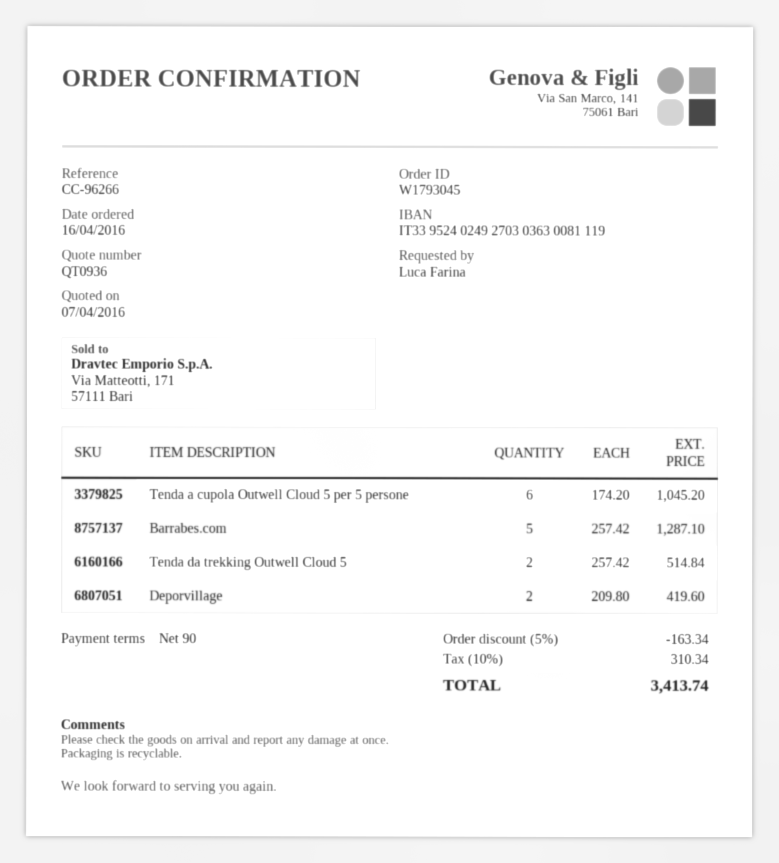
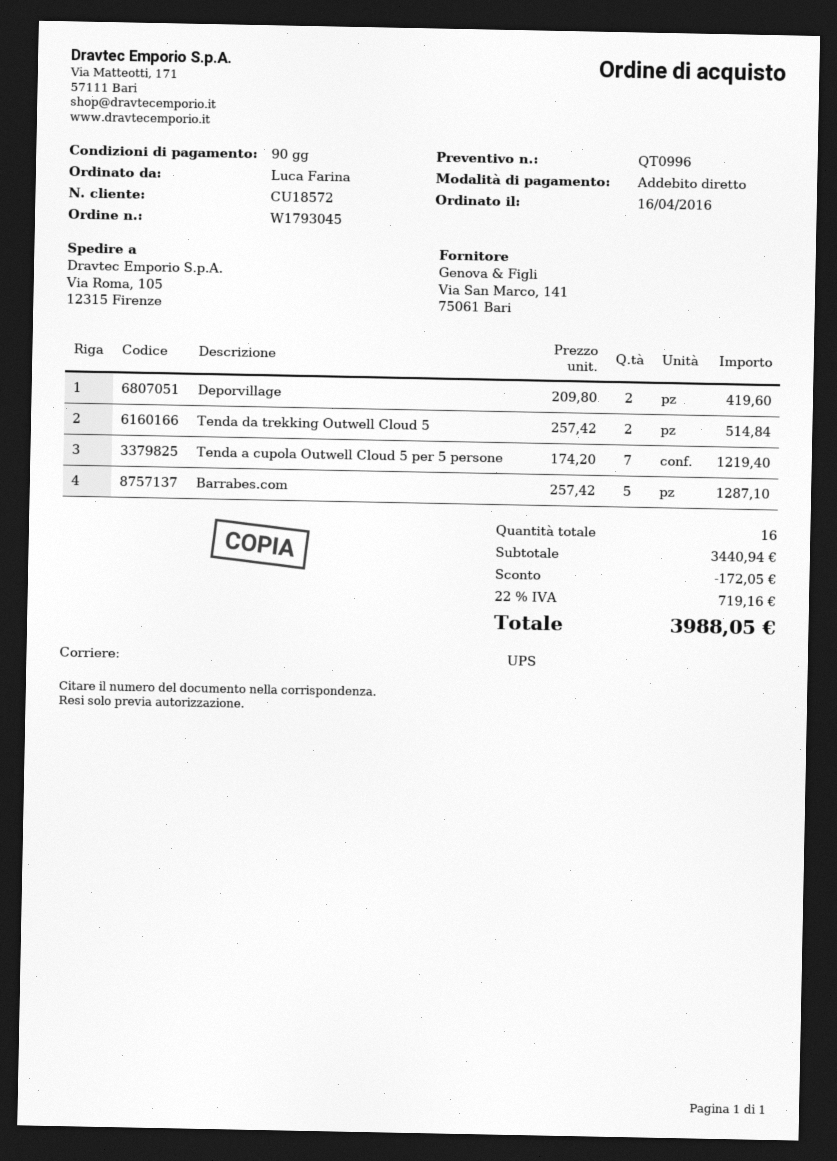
quote number: QT0936 -> QT0996
Tenda a cupola Outwell Cloud 5 per 5 persone: 6 x 174.20 = 1045.20 -> 7 x 174.20 = 1219.40
discount: 163.34 -> 172.05
tax: 10% = 310.34 -> 22% = 719.16
total: 3413.74 -> 3988.05

